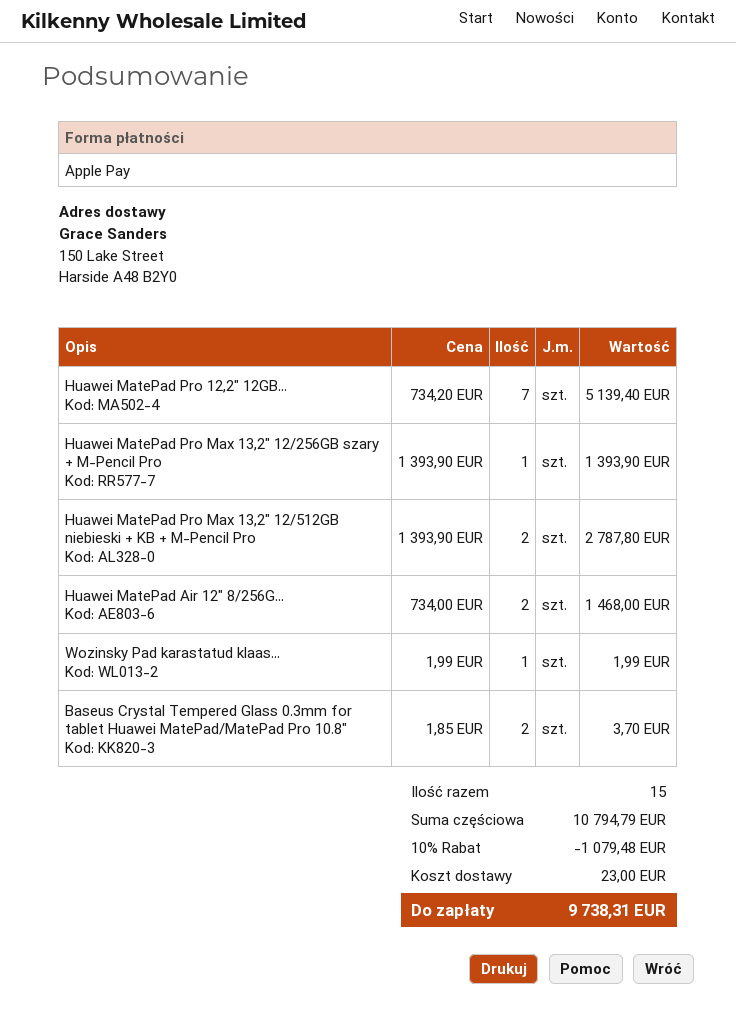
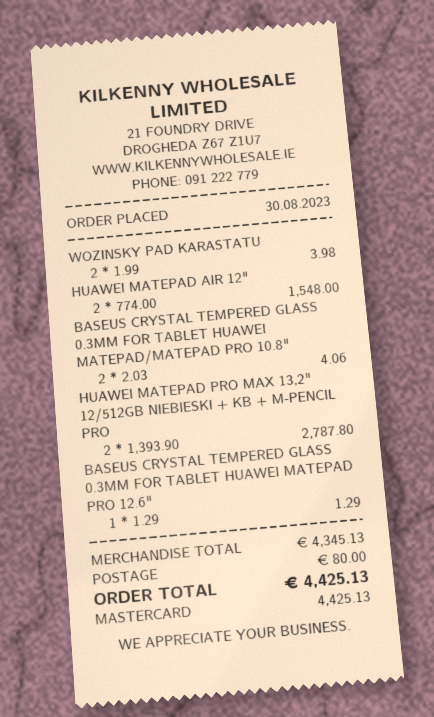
payment method: Apple Pay -> Mastercard
Huawei MatePad Pro 12,2" 12GB...: 7 x 734.20 = 5139.40 -> none
Huawei MatePad Pro Max 13,2" 12/256GB szary + M-Pencil Pro: 1 x 1393.90 = 1393.90 -> none
Huawei MatePad Air 12" 8/256G...: 2 x 734.00 = 1468.00 -> 2 x 774.00 = 1548.00
Wozinsky Pad karastatud klaas...: 1 x 1.99 = 1.99 -> 2 x 1.99 = 3.98
Baseus Crystal Tempered Glass 0.3mm for tablet Huawei MatePad/MatePad Pro 10.8": 2 x 1.85 = 3.70 -> 2 x 2.03 = 4.06
BASEUS CRYSTAL TEMPERED GLASS 0.3MM FOR TABLET HUAWEI MATEPAD PRO 12.6": none -> 1 x 1.29 = 1.29
subtotal: 10794.79 -> 4345.13
discount: 10% = 1079.48 -> none
shipping: 23.00 -> 80.00
total: 9738.31 -> 4425.13

